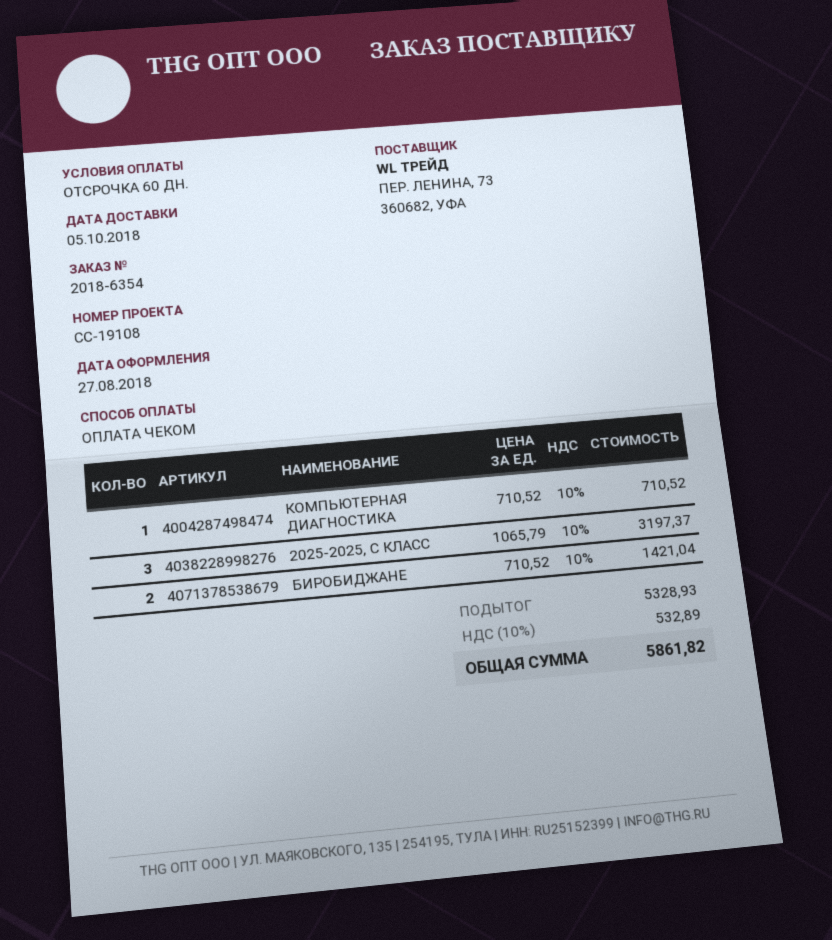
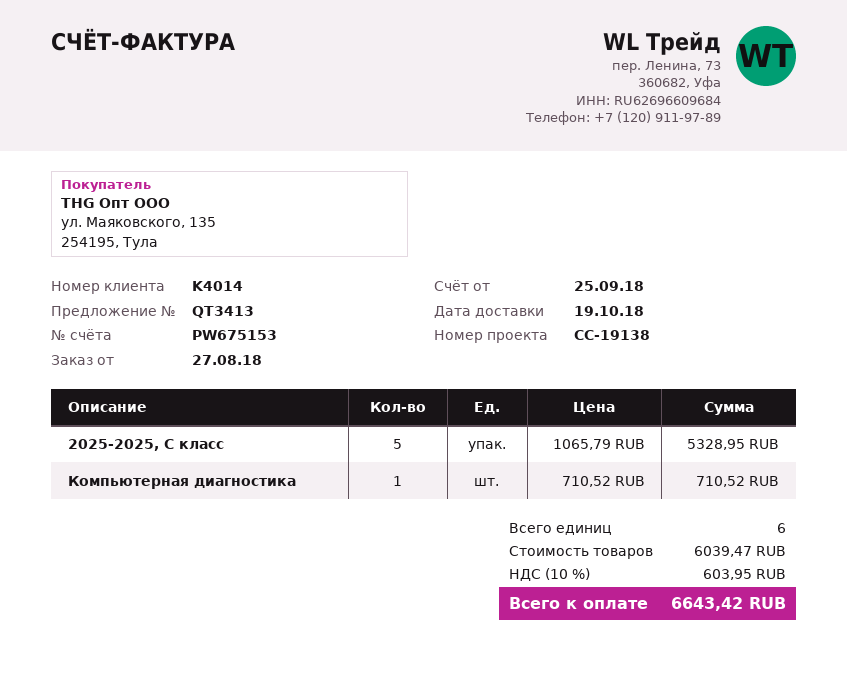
delivery date: 2018-10-05 -> 2018-10-19
reference: CC-19108 -> CC-19138
2025-2025, C КЛАСС: 3 x 1065.79 = 3197.37 -> 5 x 1065.79 = 5328.95
БИРОБИДЖАНЕ: 2 x 710.52 = 1421.04 -> none
subtotal: 5328.93 -> 6039.47
tax: 10% = 532.89 -> 10% = 603.95
total: 5861.82 -> 6643.42

